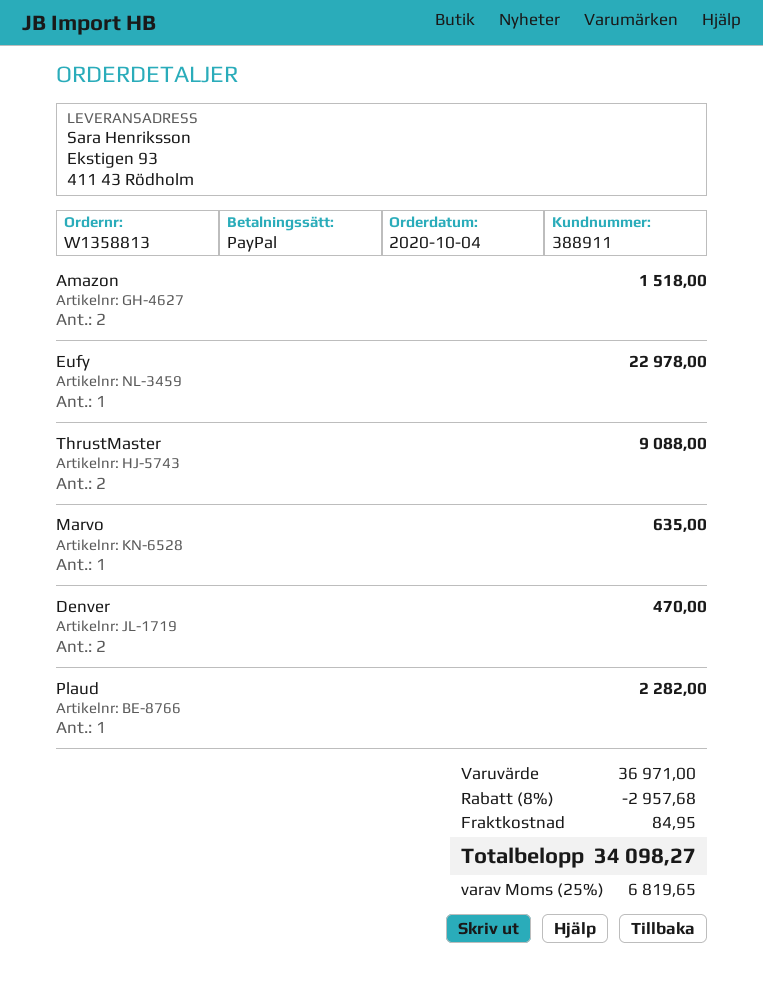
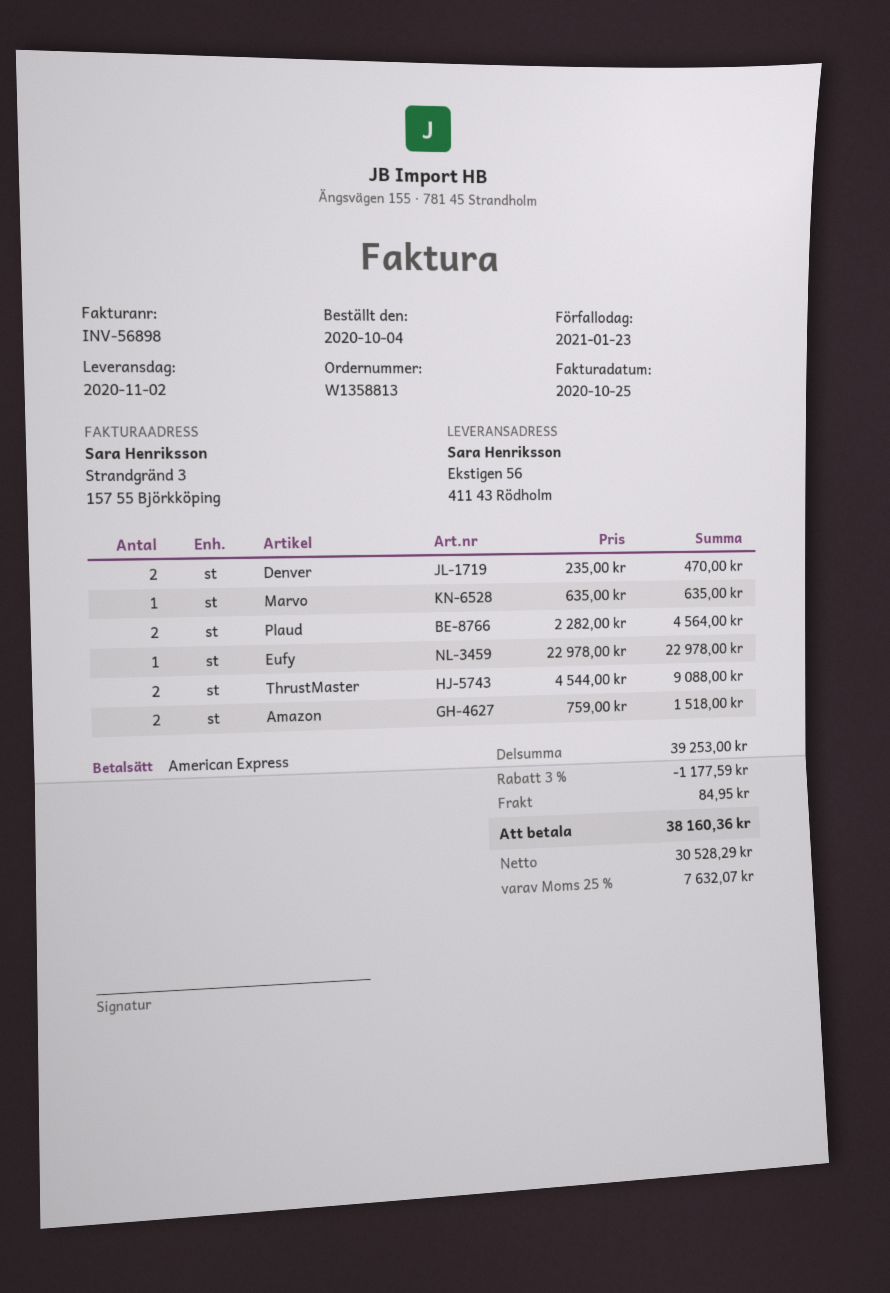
payment method: PayPal -> American Express
ship to: Ekstigen 93, 411 43 Rödholm -> Ekstigen 56, 411 43 Rödholm
Plaud: 1 for 2282.00 -> 2 for 4564.00
subtotal: 36971.00 -> 39253.00
discount: 8% = 2957.68 -> 3% = 1177.59
tax: 25% = 6819.65 -> 25% = 7632.07
total: 34098.27 -> 38160.36

